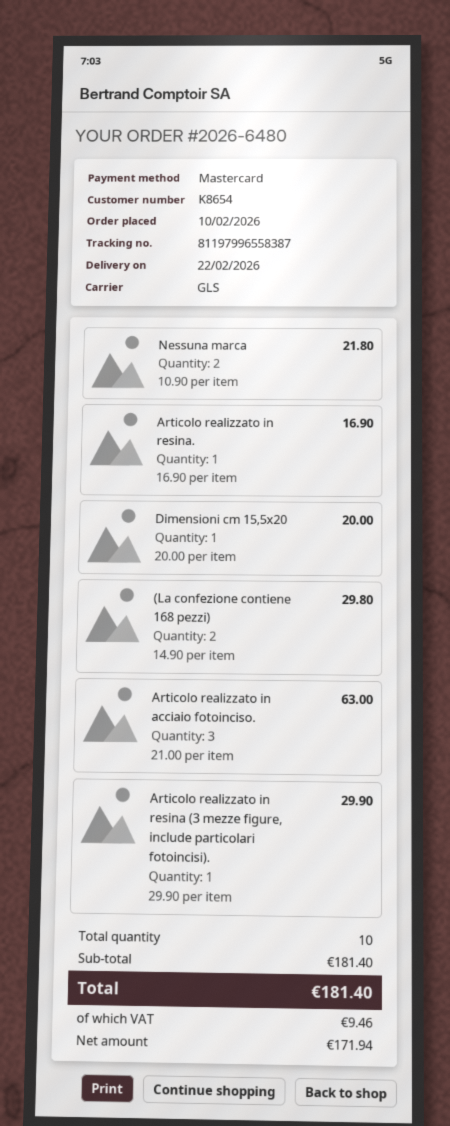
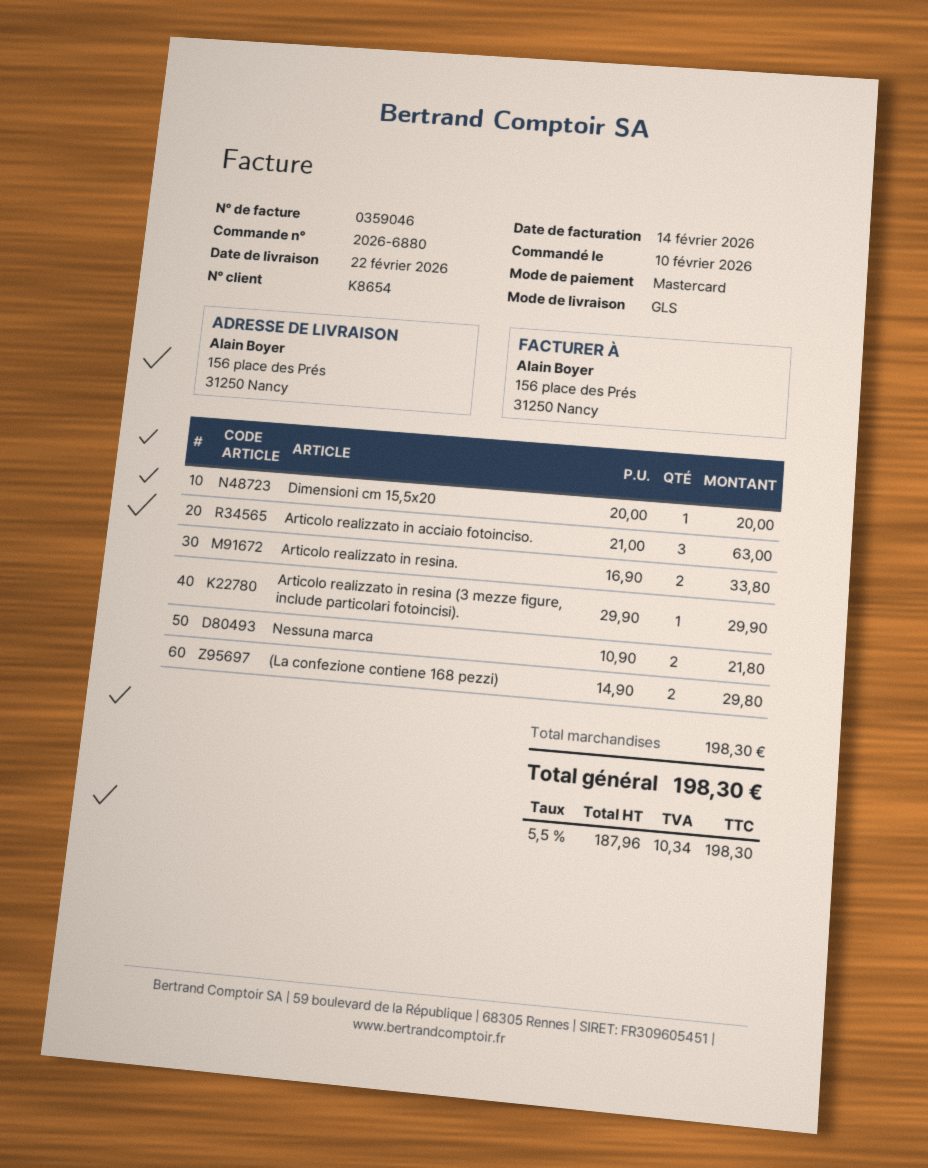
order number: 2026-6480 -> 2026-6880
Articolo realizzato in resina.: 1 x 16.90 = 16.90 -> 2 x 16.90 = 33.80
subtotal: 181.40 -> 198.30
net: 171.94 -> 187.96
tax: 9.46 -> 10.34
total: 181.40 -> 198.30

